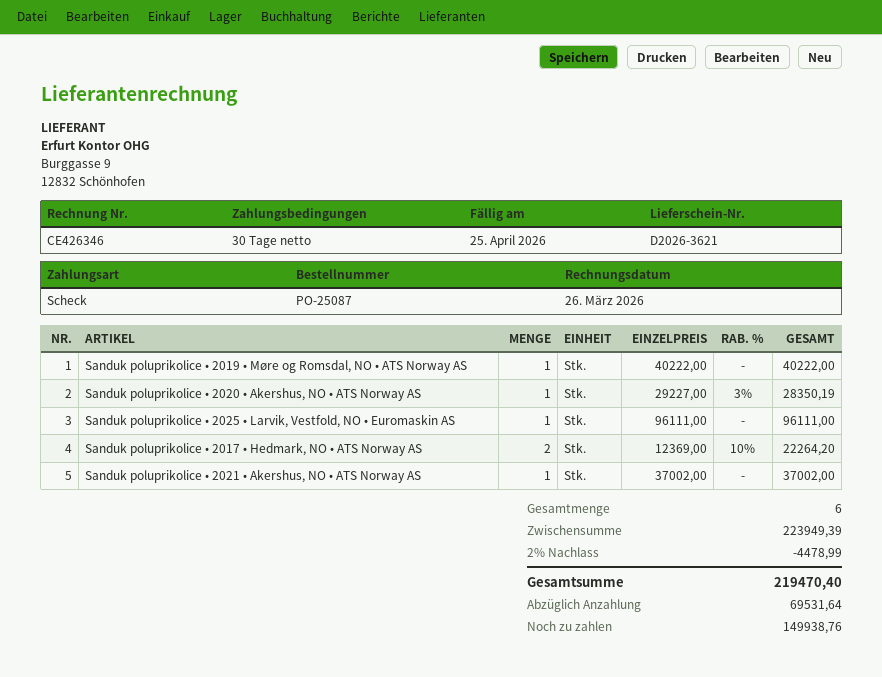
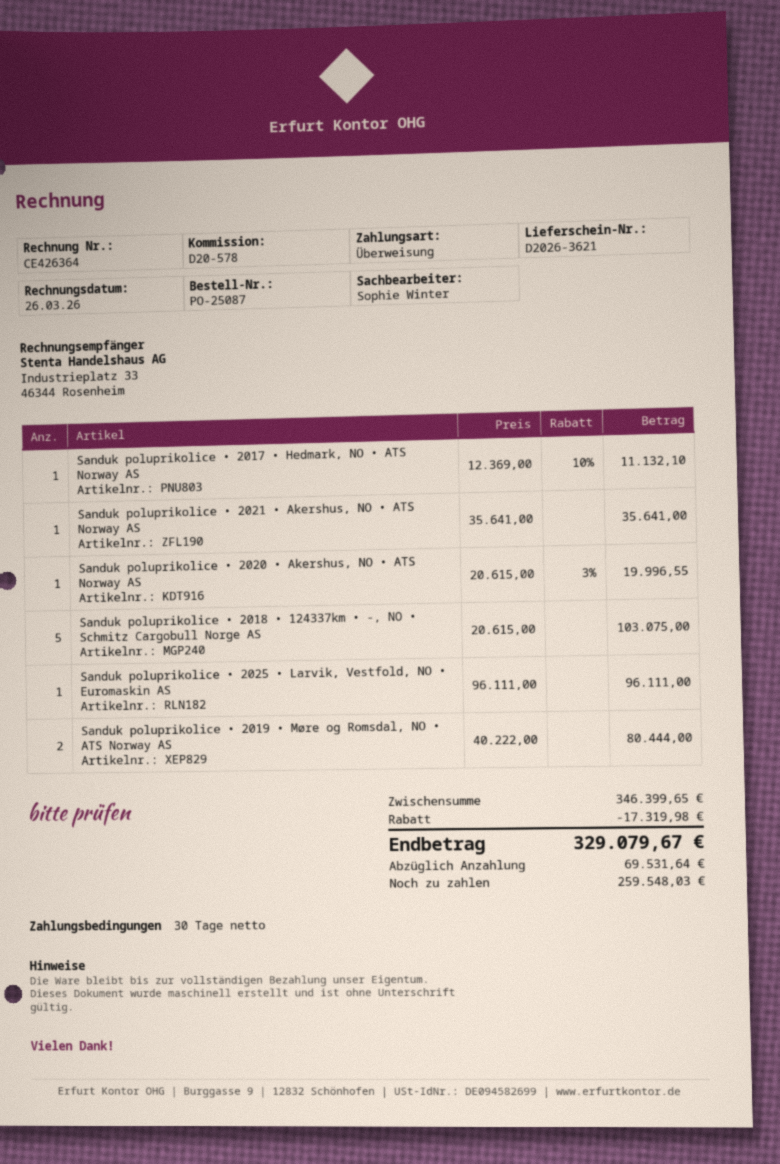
invoice number: CE426346 -> CE426364
payment method: cheque -> bank transfer
Sanduk poluprikolice • 2019 • Møre og Romsdal, NO • ATS Norway AS: 1 x 40222.00 = 40222.00 -> 2 x 40222.00 = 80444.00
Sanduk poluprikolice • 2020 • Akershus, NO • ATS Norway AS: 1 x 29227.00 - 3% = 28350.19 -> 1 x 20615.00 - 3% = 19996.55
Sanduk poluprikolice • 2017 • Hedmark, NO • ATS Norway AS: 2 x 12369.00 - 10% = 22264.20 -> 1 x 12369.00 - 10% = 11132.10
Sanduk poluprikolice • 2021 • Akershus, NO • ATS Norway AS: 1 x 37002.00 = 37002.00 -> 1 x 35641.00 = 35641.00
Sanduk poluprikolice • 2018 • 124337km • -, NO • Schmitz Cargobull Norge AS: none -> 5 x 20615.00 = 103075.00
subtotal: 223949.39 -> 346399.65
discount: 4478.99 -> 17319.98
total: 219470.40 -> 329079.67
balance: 149938.76 -> 259548.03

